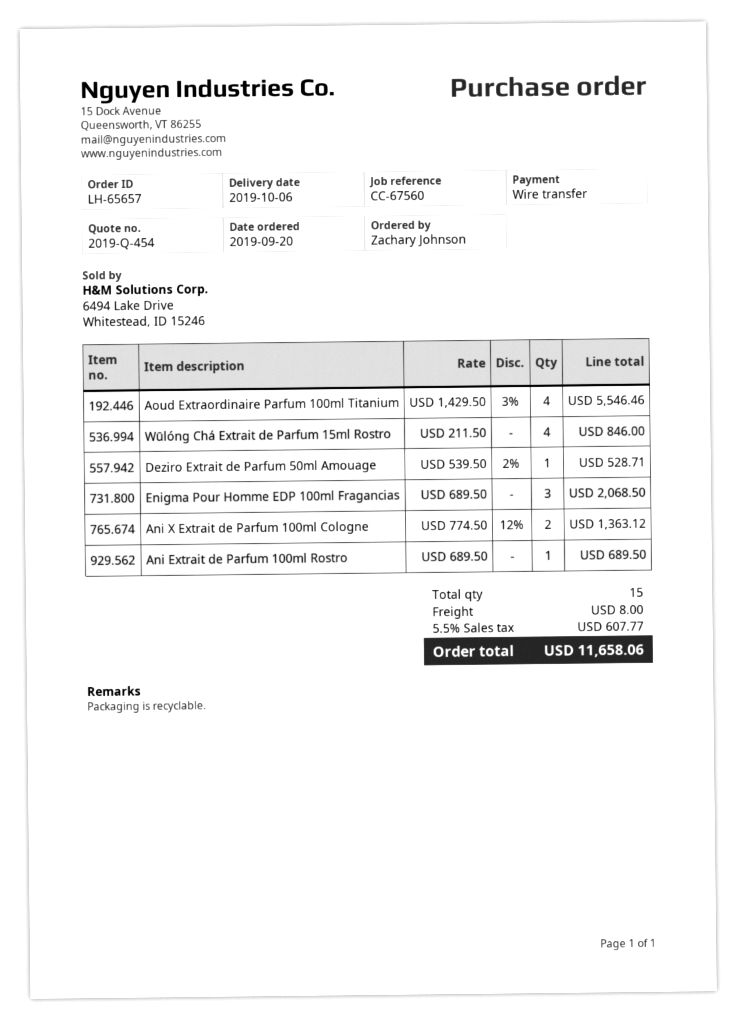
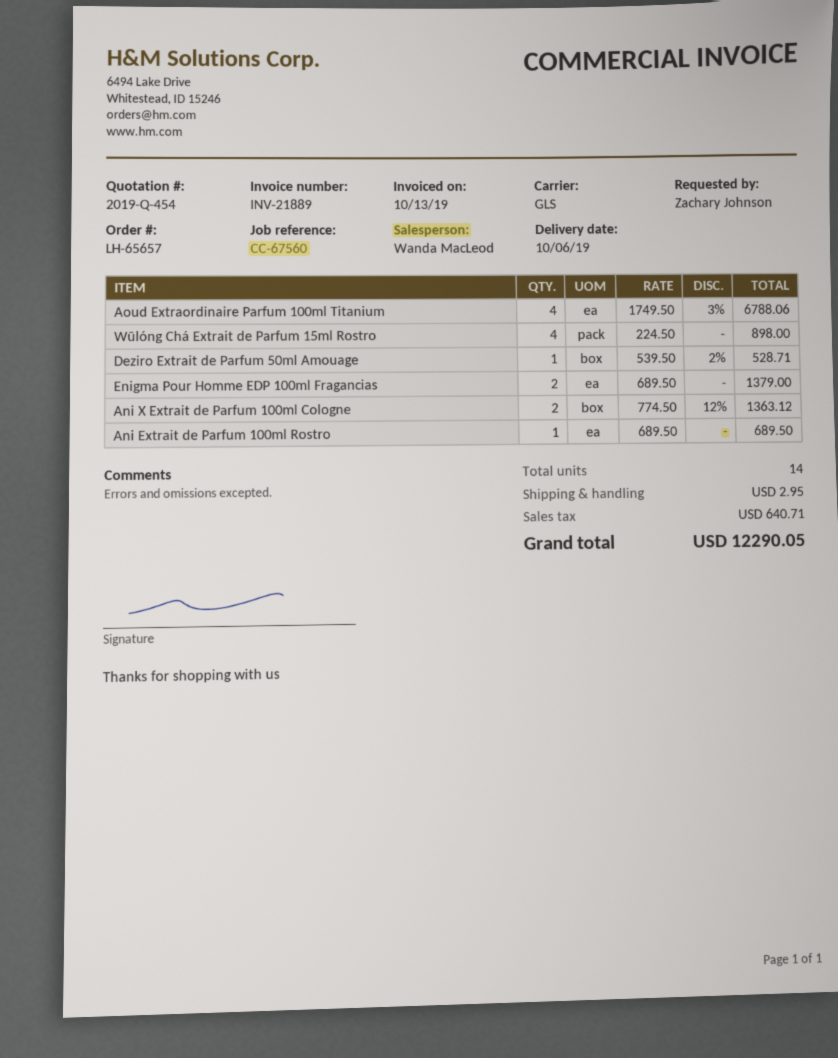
Aoud Extraordinaire Parfum 100ml Titanium: 4 x 1429.50 - 3% = 5546.46 -> 4 x 1749.50 - 3% = 6788.06
Wūlóng Chá Extrait de Parfum 15ml Rostro: 4 x 211.50 = 846.00 -> 4 x 224.50 = 898.00
Enigma Pour Homme EDP 100ml Fragancias: 3 x 689.50 = 2068.50 -> 2 x 689.50 = 1379.00
total quantity: 15 -> 14
shipping: 8.00 -> 2.95
tax: 607.77 -> 640.71
total: 11658.06 -> 12290.05

